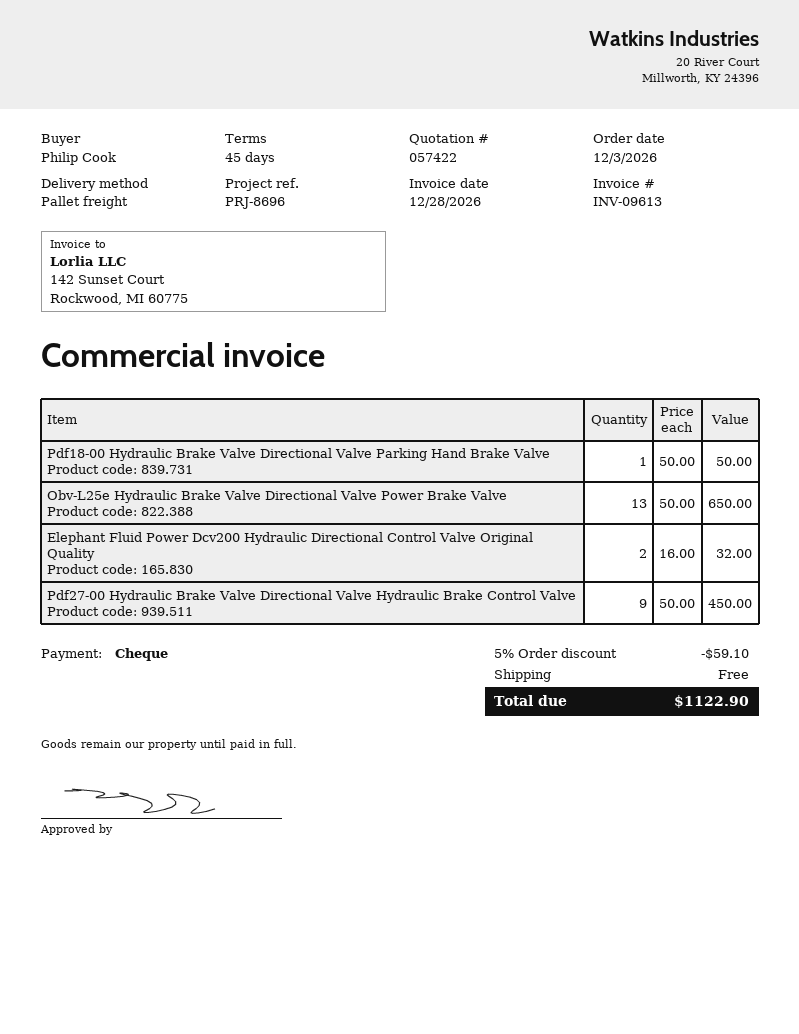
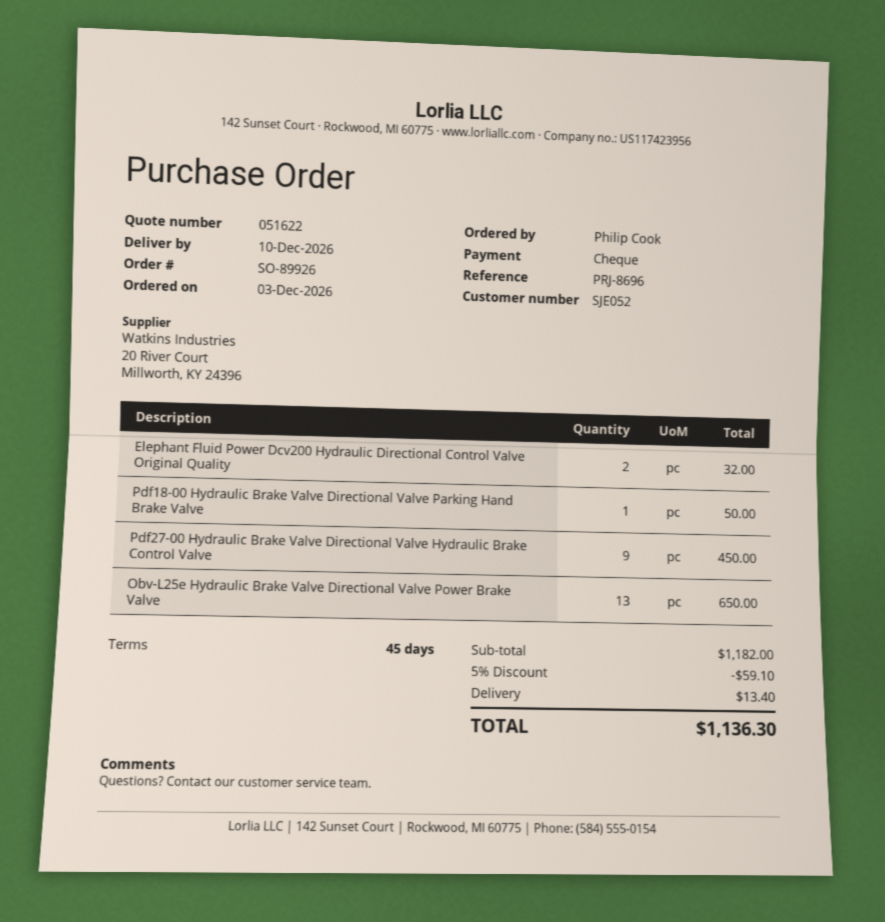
quote number: 057422 -> 051622
shipping: 0.00 -> 13.40
total: 1122.90 -> 1136.30

